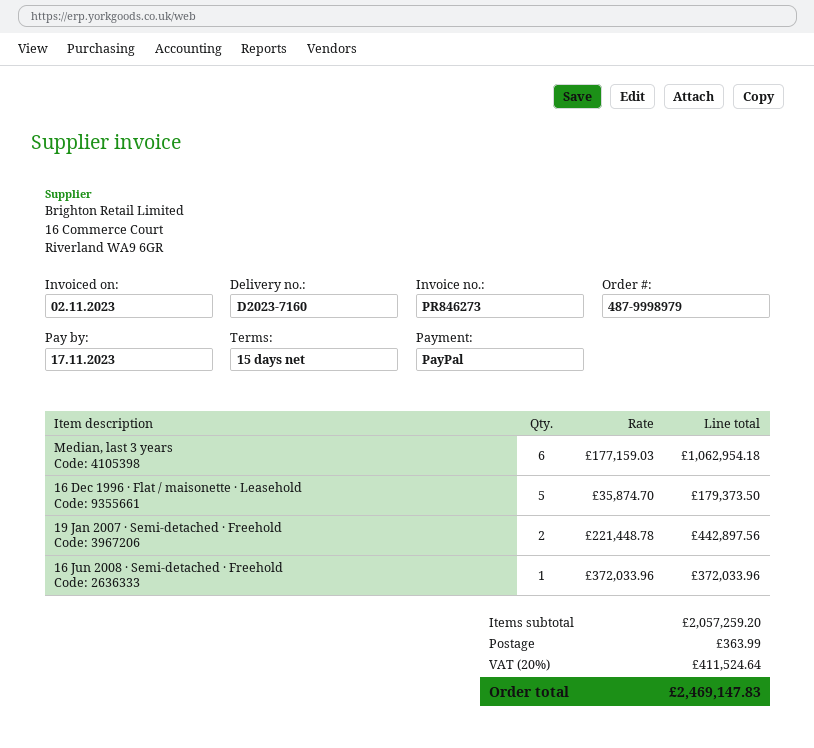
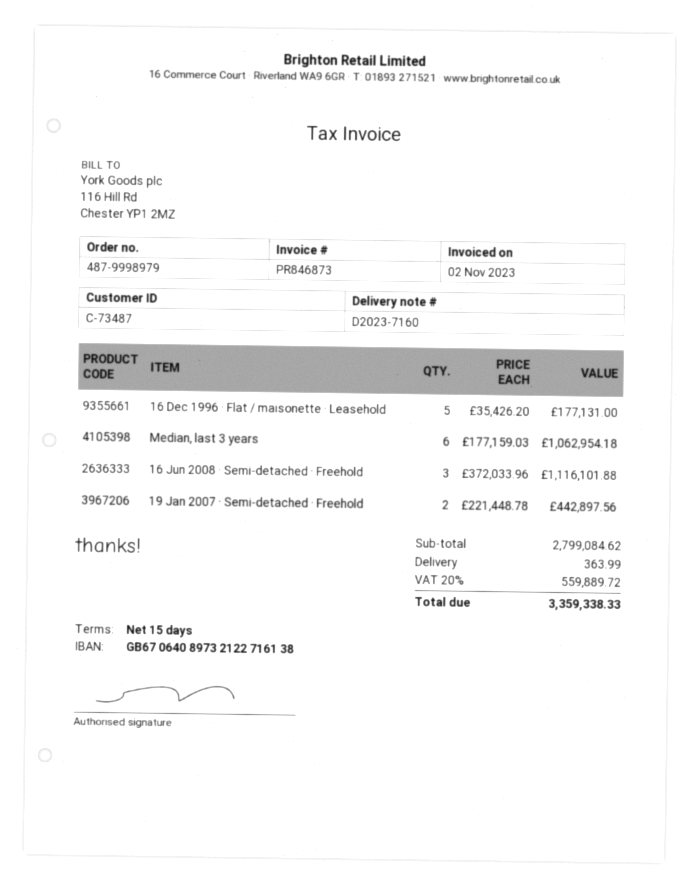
invoice number: PR846273 -> PR846873
16 Dec 1996 · Flat / maisonette · Leasehold: 5 x 35874.70 = 179373.50 -> 5 x 35426.20 = 177131.00
16 Jun 2008 · Semi-detached · Freehold: 1 x 372033.96 = 372033.96 -> 3 x 372033.96 = 1116101.88
subtotal: 2057259.20 -> 2799084.62
tax: 20% = 411524.64 -> 20% = 559889.72
total: 2469147.83 -> 3359338.33

